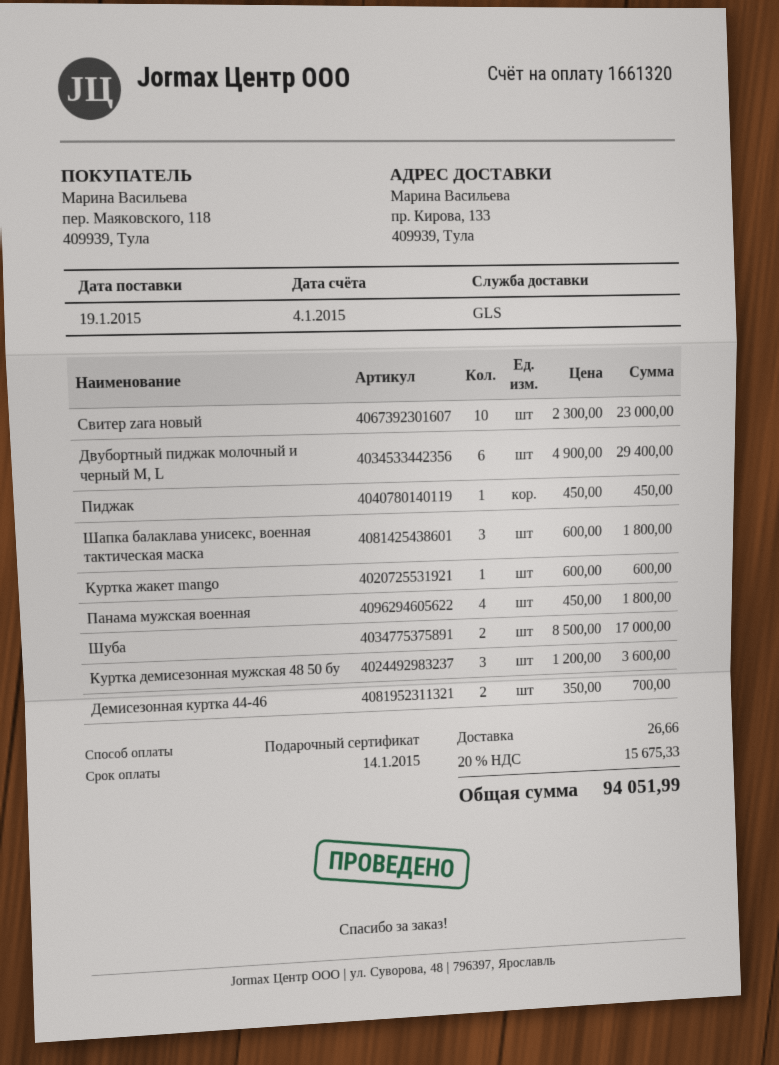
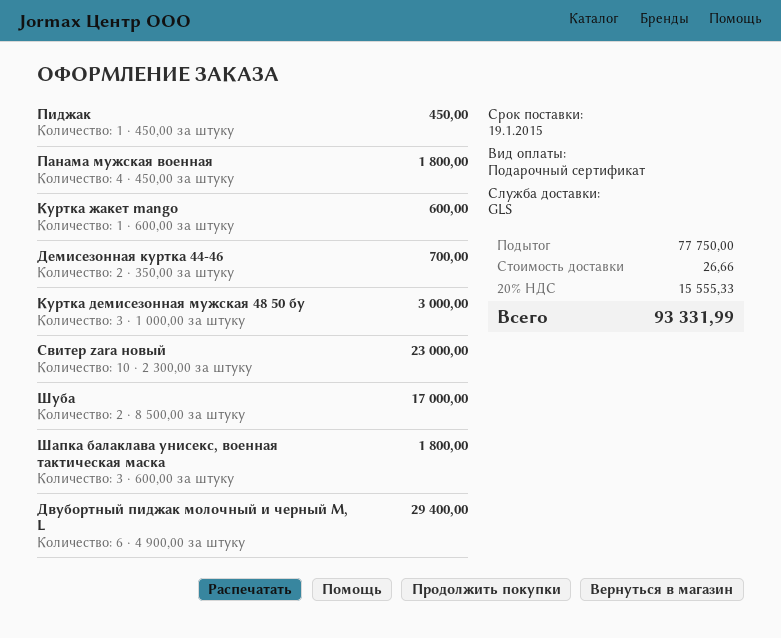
Куртка демисезонная мужская 48 50 бу: 3 x 1200.00 = 3600.00 -> 3 x 1000.00 = 3000.00
tax: 20% = 15675.33 -> 20% = 15555.33
total: 94051.99 -> 93331.99

